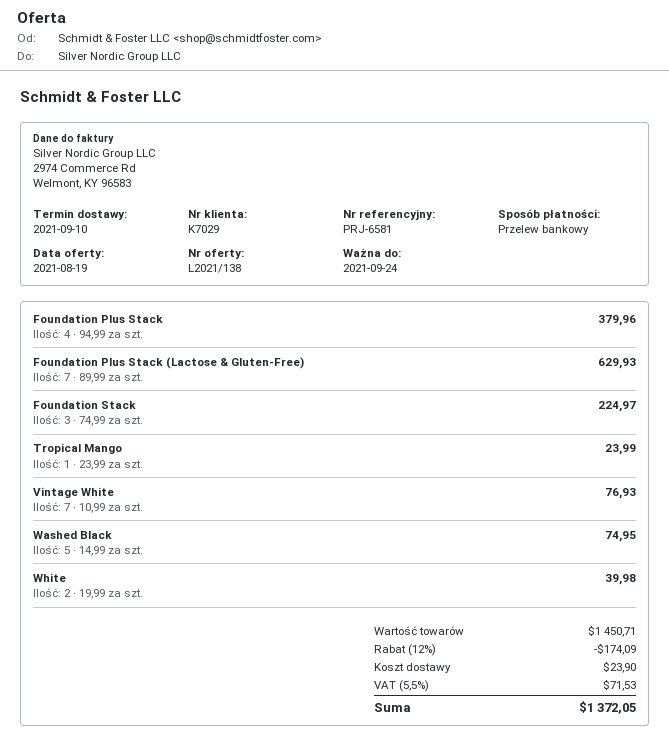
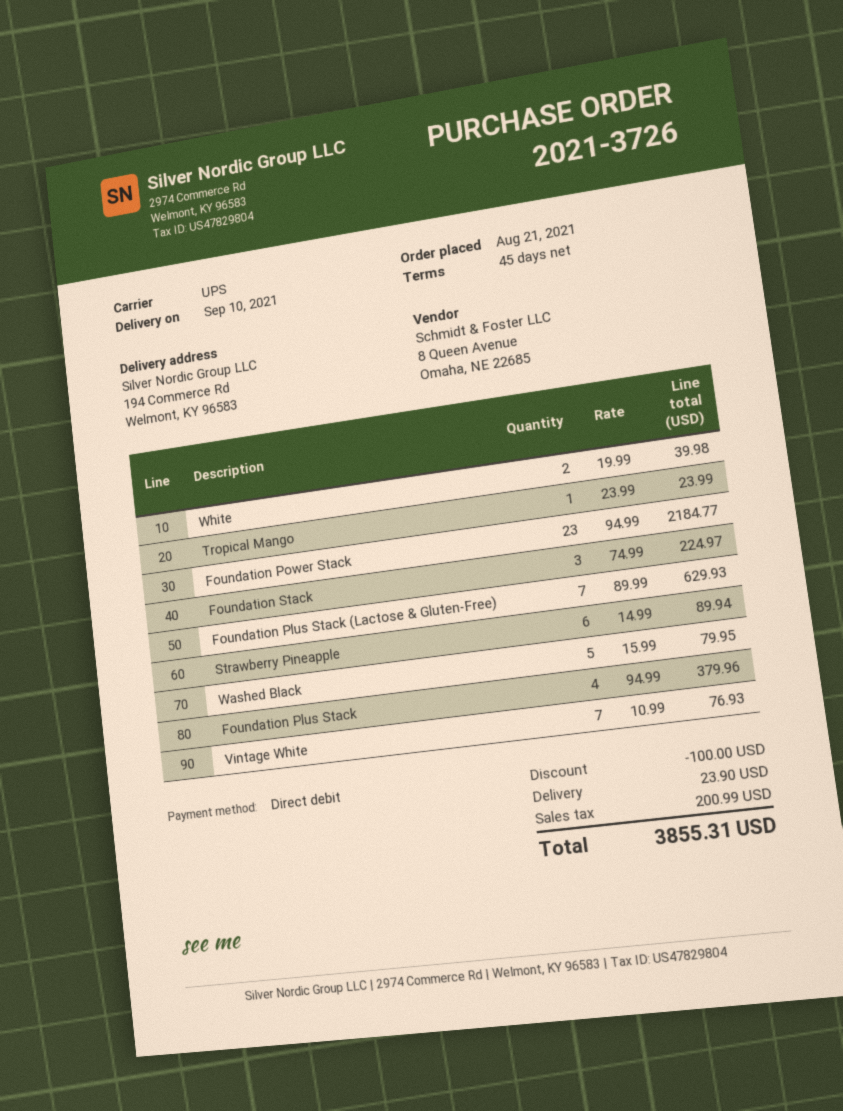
payment method: bank transfer -> direct debit
Washed Black: 5 x 14.99 = 74.95 -> 5 x 15.99 = 79.95
Foundation Power Stack: none -> 23 x 94.99 = 2184.77
Strawberry Pineapple: none -> 6 x 14.99 = 89.94
discount: 174.09 -> 100.00
tax: 71.53 -> 200.99
total: 1372.05 -> 3855.31

